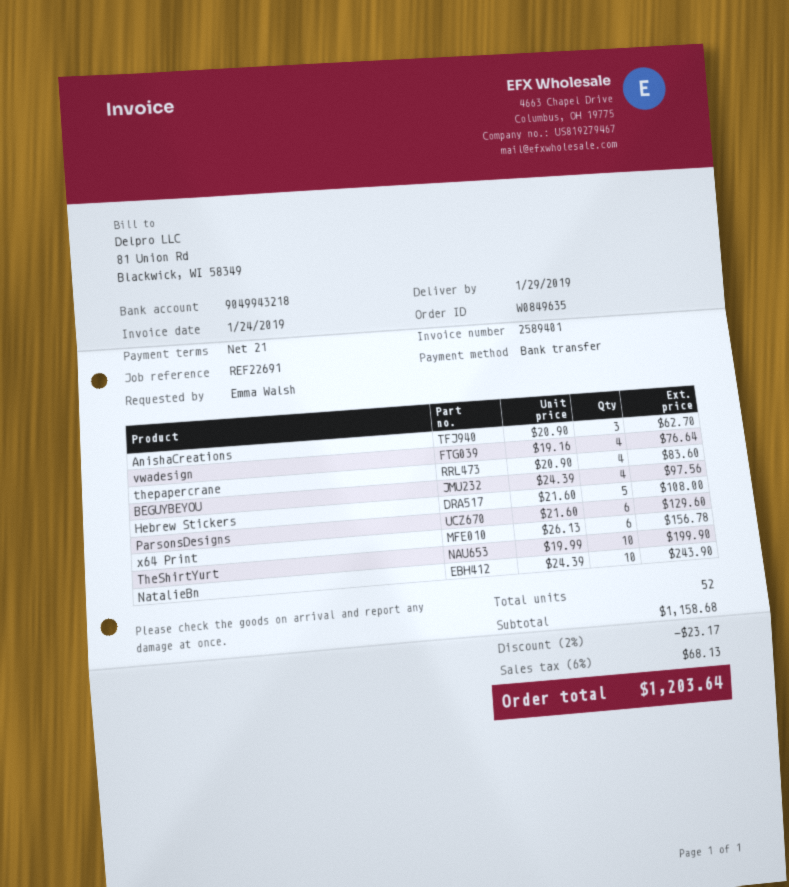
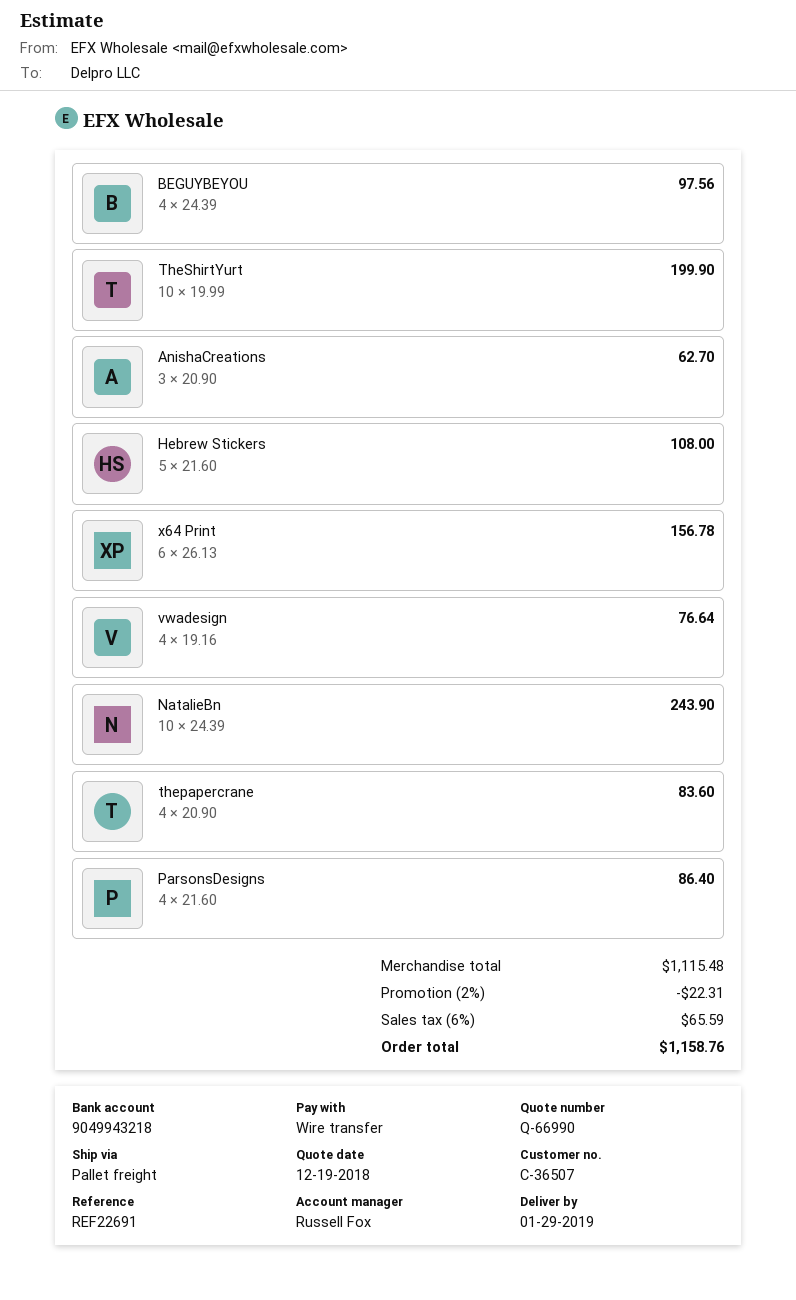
ParsonsDesigns: 6 x 21.60 = 129.60 -> 4 x 21.60 = 86.40
subtotal: 1158.68 -> 1115.48
discount: 2% = 23.17 -> 2% = 22.31
tax: 6% = 68.13 -> 6% = 65.59
total: 1203.64 -> 1158.76

